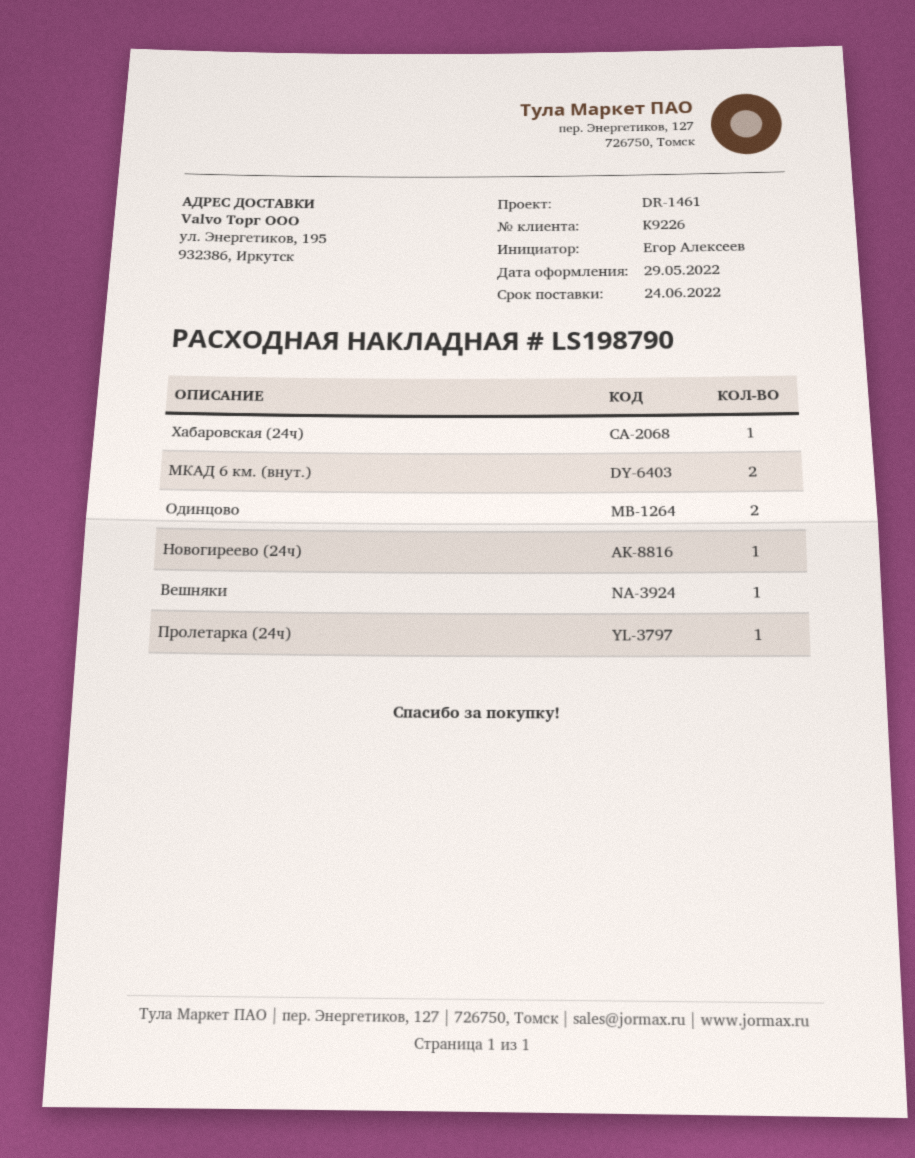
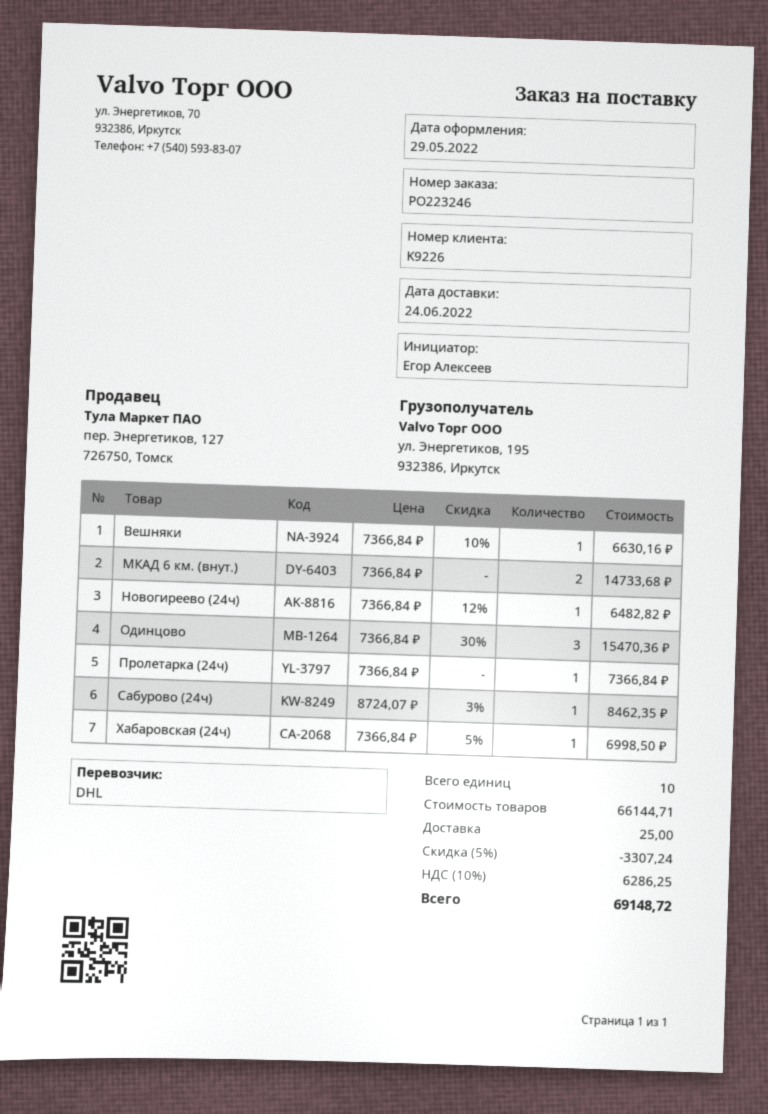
Одинцово: 2 -> 3
Сабурово (24ч): none -> 1

